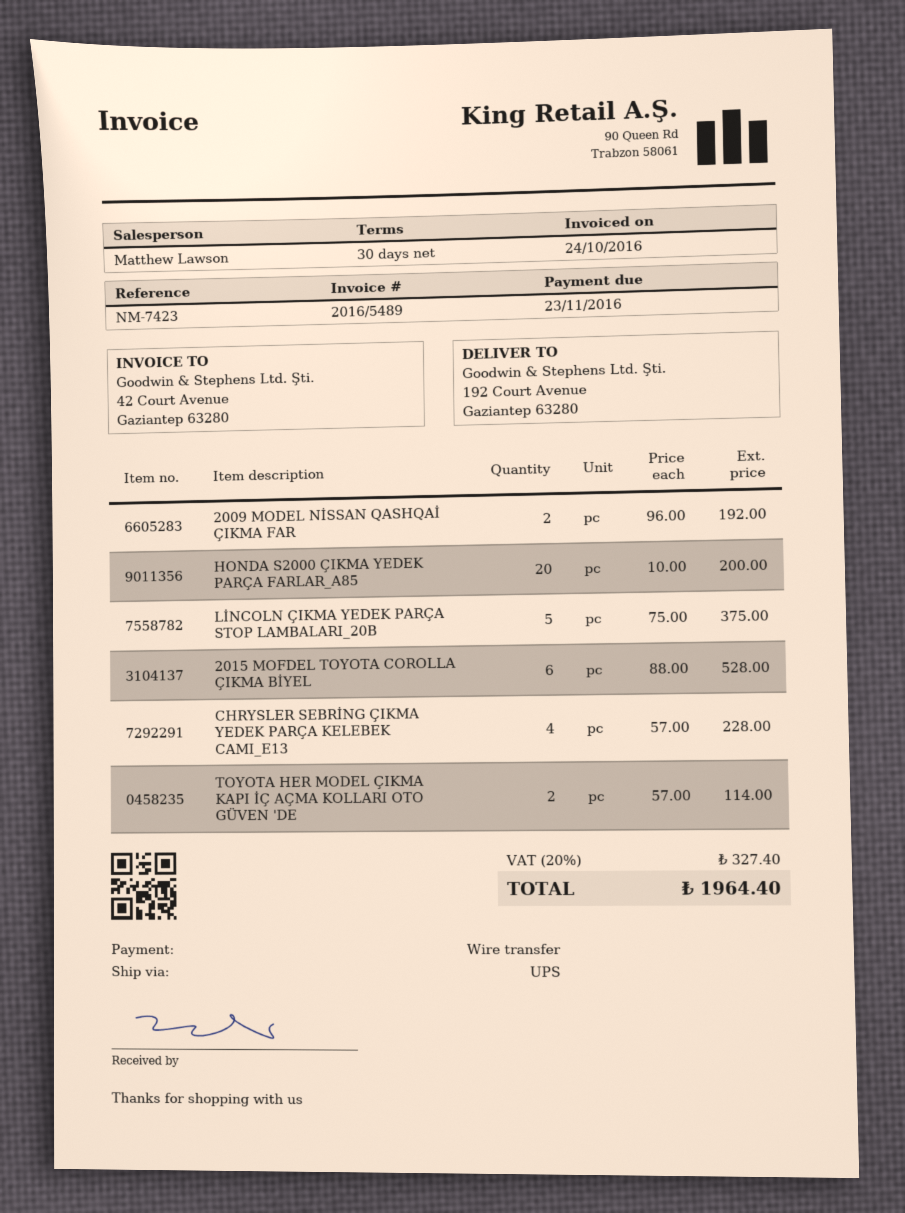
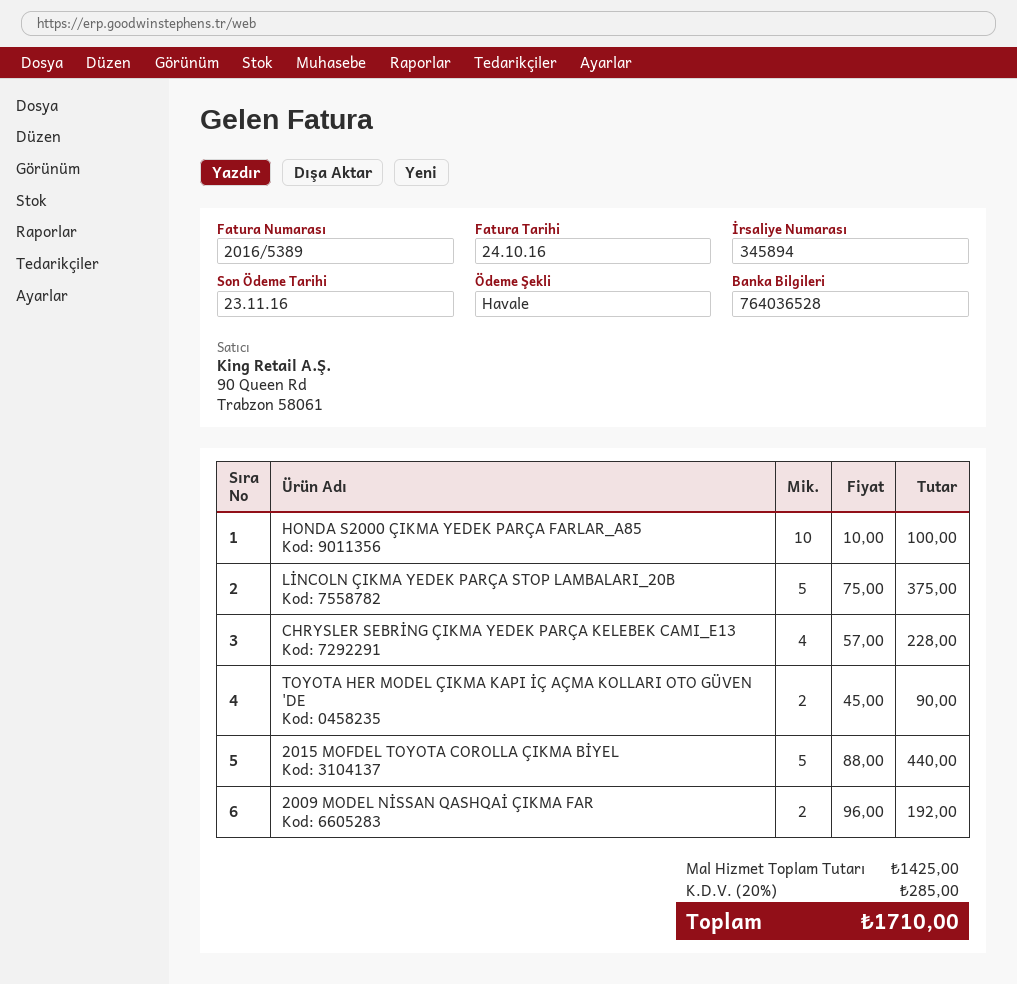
invoice number: 2016/5489 -> 2016/5389
HONDA S2000 ÇIKMA YEDEK PARÇA FARLAR_A85: 20 x 10.00 = 200.00 -> 10 x 10.00 = 100.00
2015 MOFDEL TOYOTA COROLLA ÇIKMA BİYEL: 6 x 88.00 = 528.00 -> 5 x 88.00 = 440.00
TOYOTA HER MODEL ÇIKMA KAPI İÇ AÇMA KOLLARI OTO GÜVEN 'DE: 2 x 57.00 = 114.00 -> 2 x 45.00 = 90.00
tax: 20% = 327.40 -> 20% = 285.00
total: 1964.40 -> 1710.00

